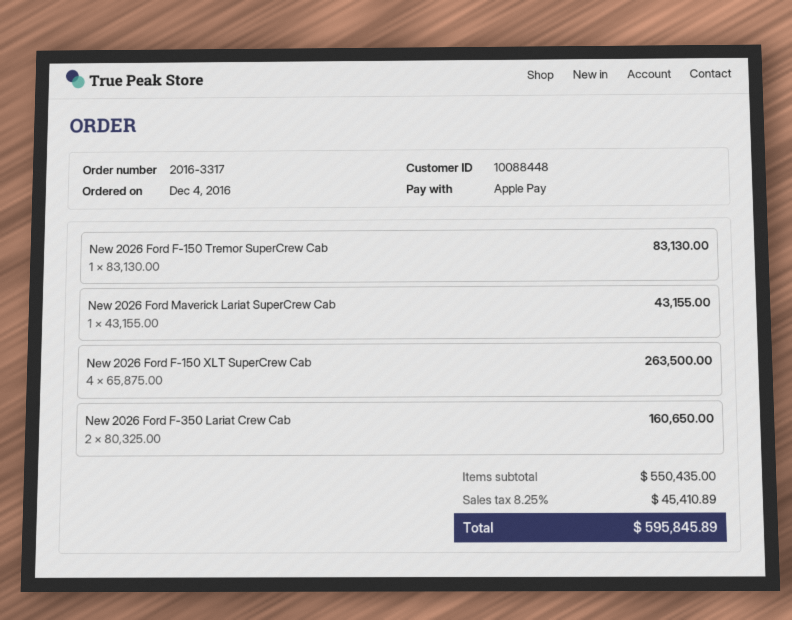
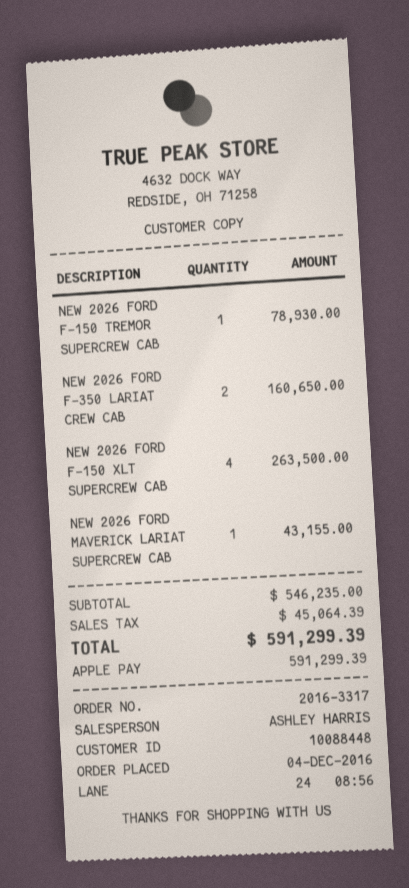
New 2026 Ford F-150 Tremor SuperCrew Cab: 1 for 83130.00 -> 1 for 78930.00
subtotal: 550435.00 -> 546235.00
tax: 45410.89 -> 45064.39
total: 595845.89 -> 591299.39

